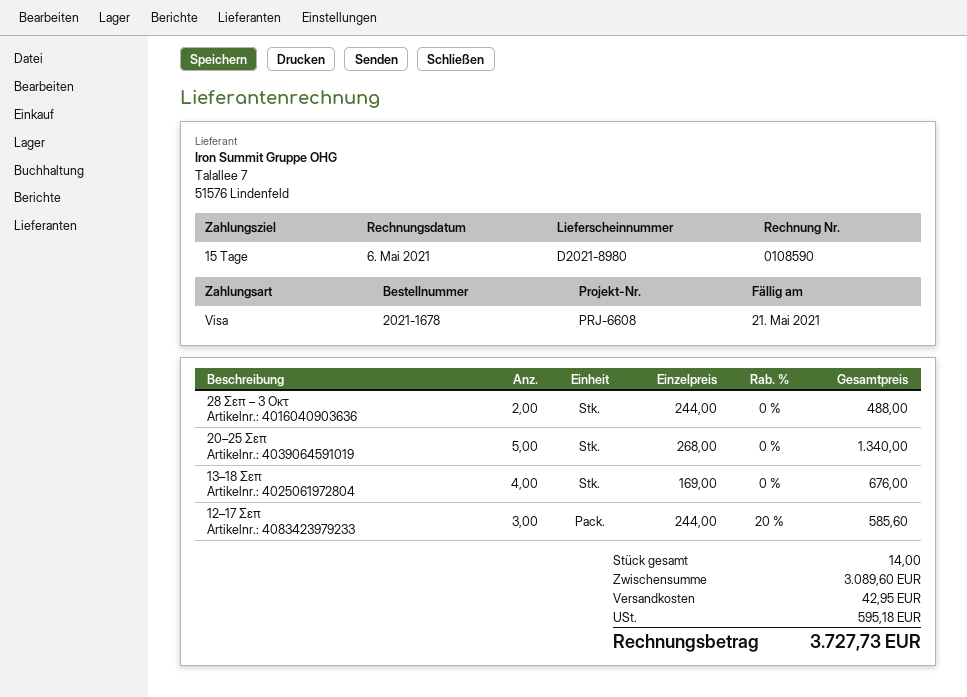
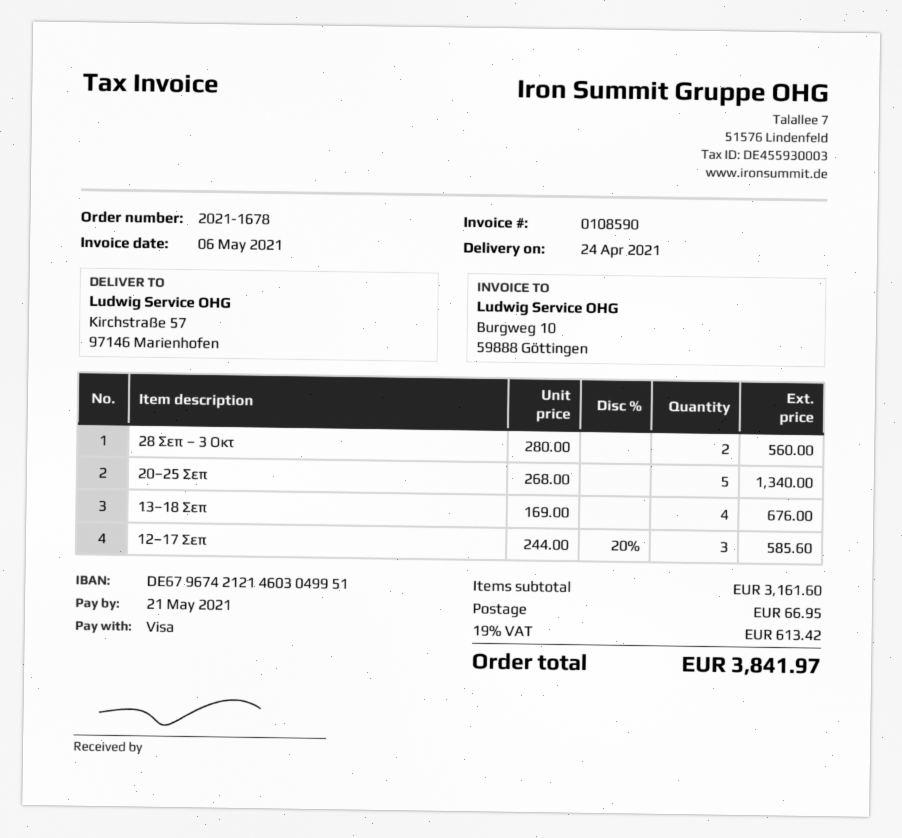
28 Σεπ – 3 Οκτ: 2 x 244.00 = 488.00 -> 2 x 280.00 = 560.00
subtotal: 3089.60 -> 3161.60
shipping: 42.95 -> 66.95
tax: 595.18 -> 613.42
total: 3727.73 -> 3841.97

